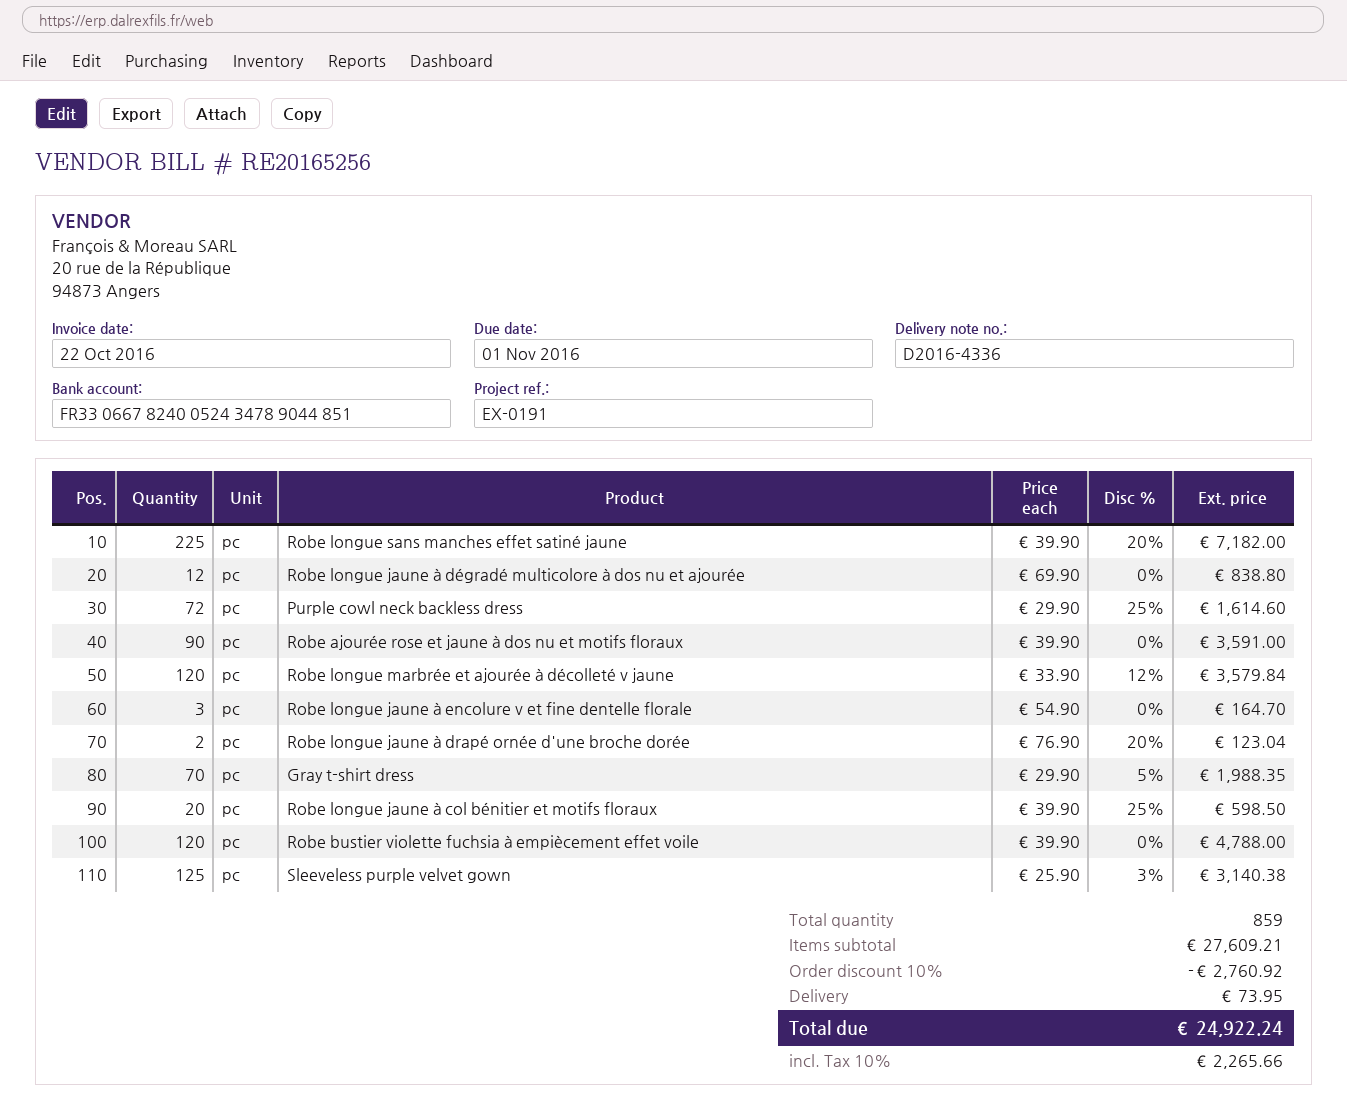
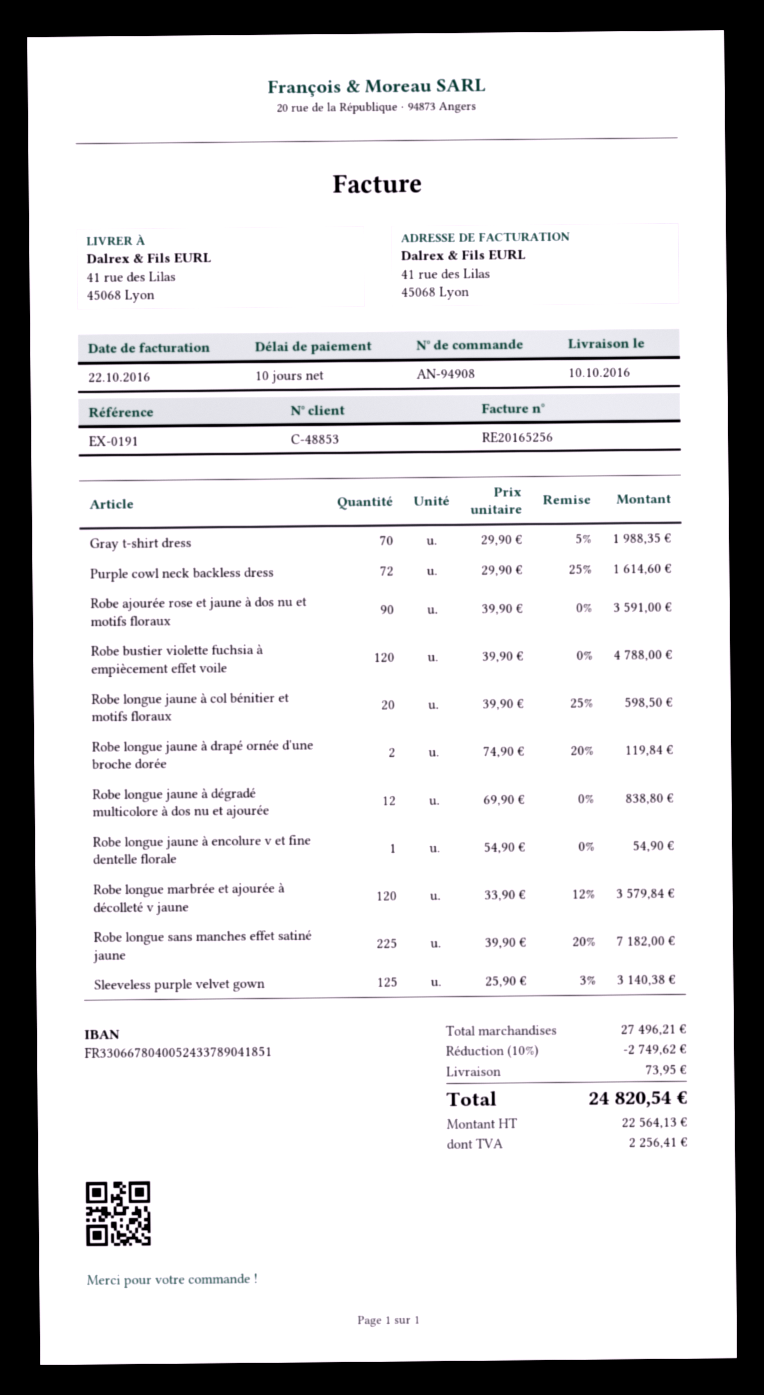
bank account: FR3306678240052434789044851 -> FR3306678040052433789041851
Robe longue jaune à encolure v et fine dentelle florale: 3 x 54.90 = 164.70 -> 1 x 54.90 = 54.90
Robe longue jaune à drapé ornée d'une broche dorée: 2 x 76.90 - 20% = 123.04 -> 2 x 74.90 - 20% = 119.84
subtotal: 27609.21 -> 27496.21
discount: 10% = 2760.92 -> 10% = 2749.62
tax: 2265.66 -> 2256.41
total: 24922.24 -> 24820.54

